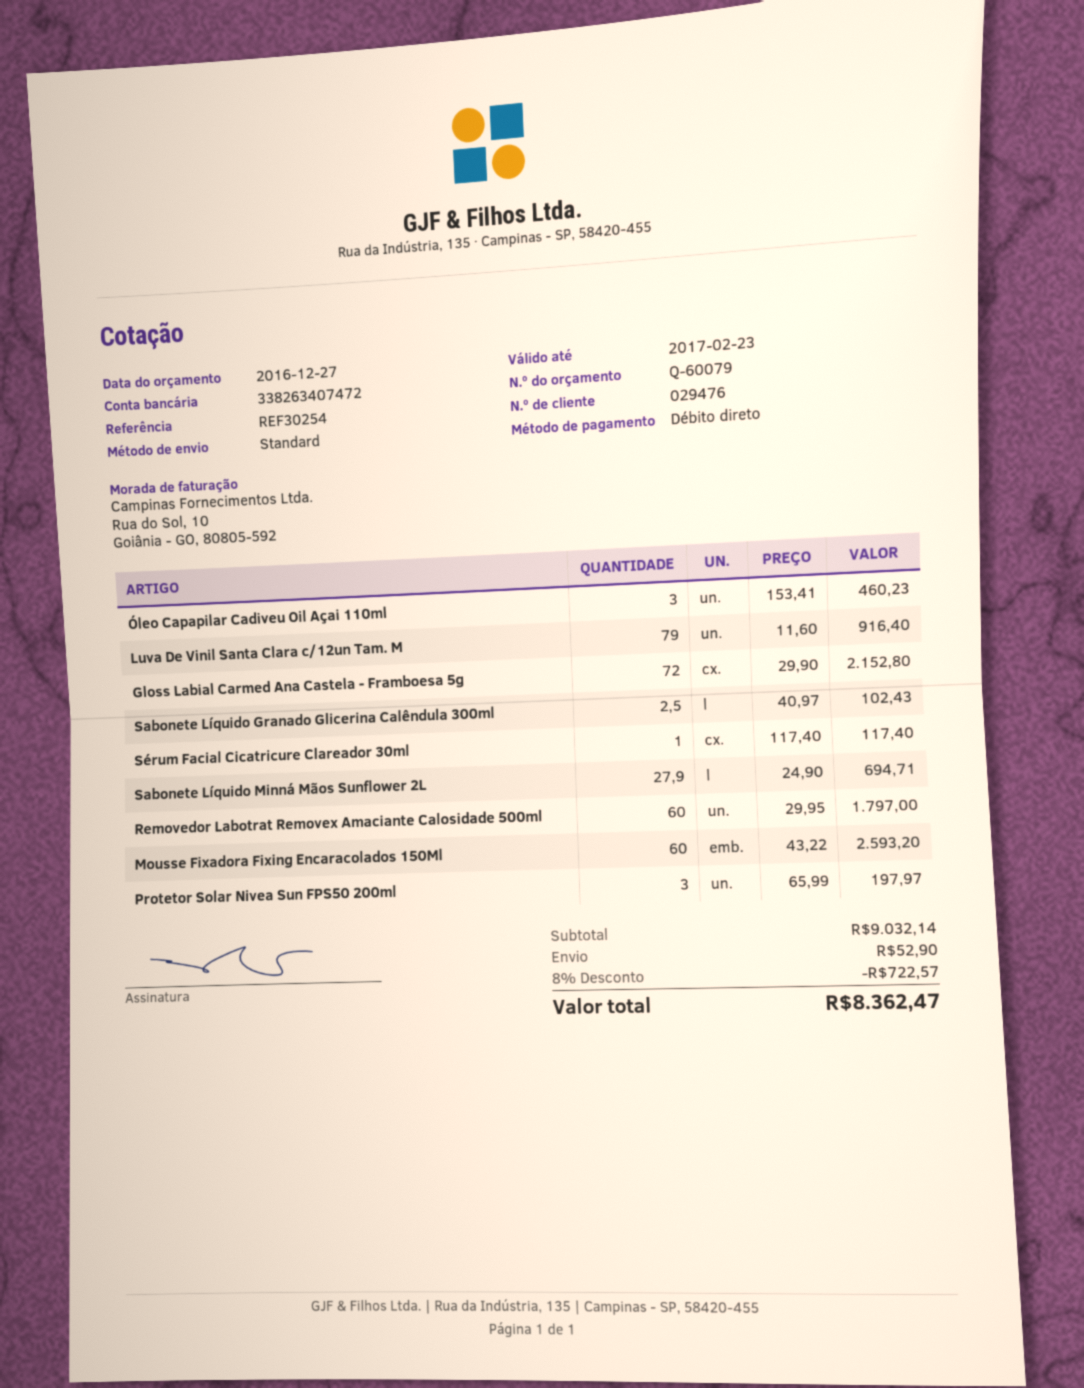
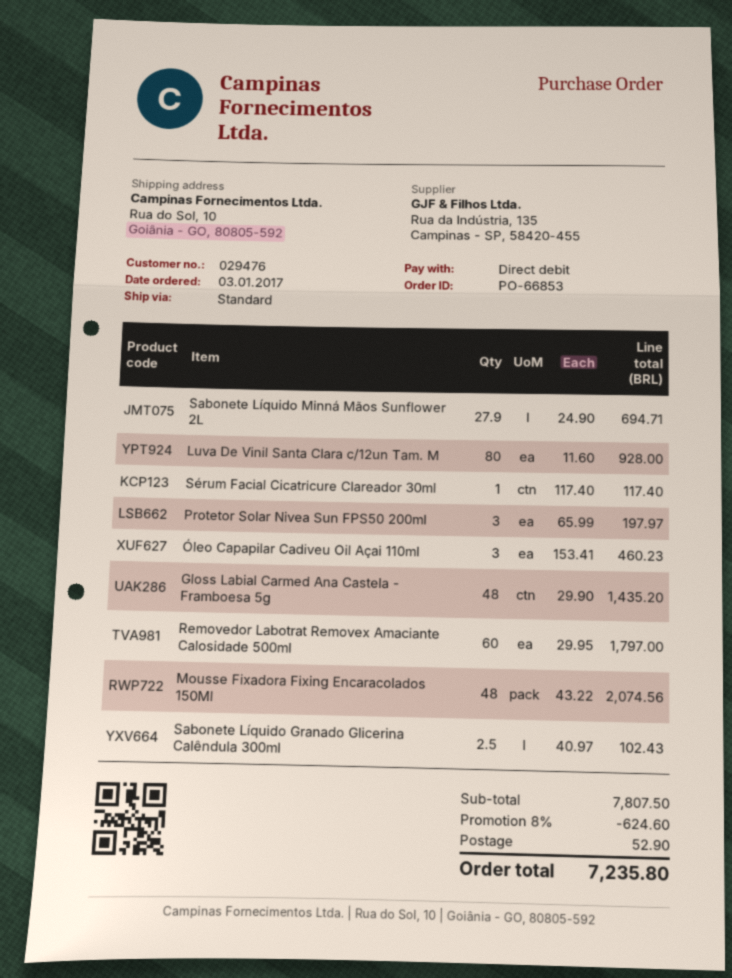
Luva De Vinil Santa Clara c/12un Tam. M: 79 x 11.60 = 916.40 -> 80 x 11.60 = 928.00
Gloss Labial Carmed Ana Castela - Framboesa 5g: 72 x 29.90 = 2152.80 -> 48 x 29.90 = 1435.20
Mousse Fixadora Fixing Encaracolados 150Ml: 60 x 43.22 = 2593.20 -> 48 x 43.22 = 2074.56
subtotal: 9032.14 -> 7807.50
discount: 8% = 722.57 -> 8% = 624.60
total: 8362.47 -> 7235.80

